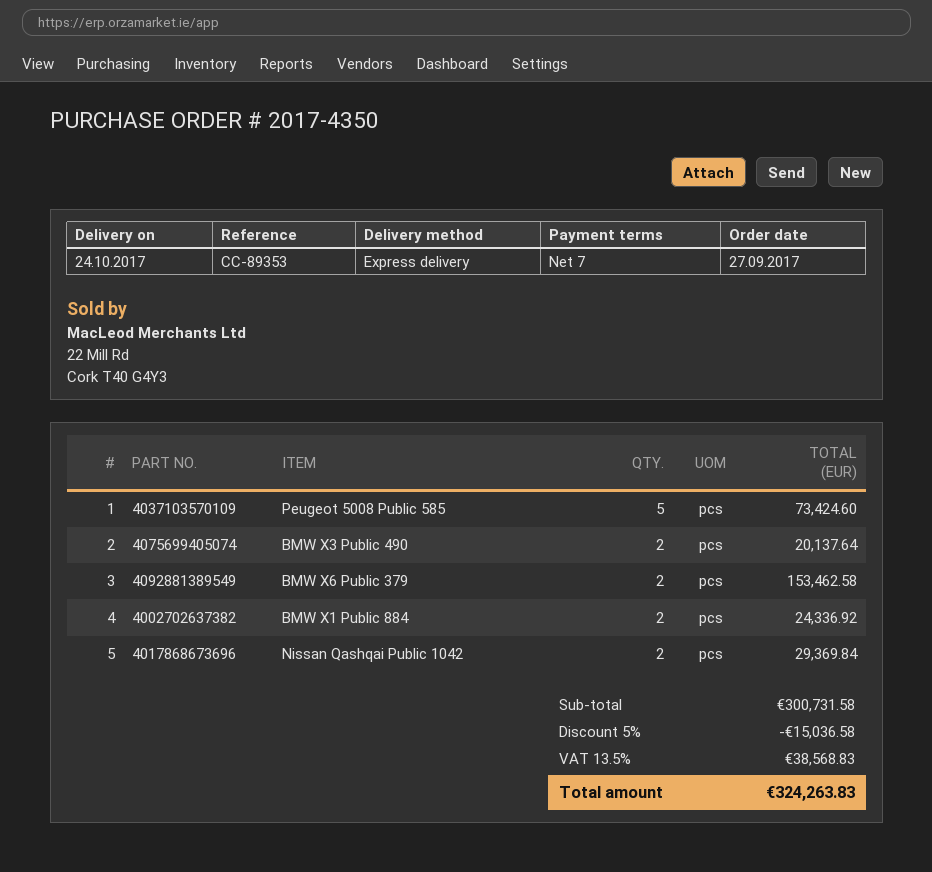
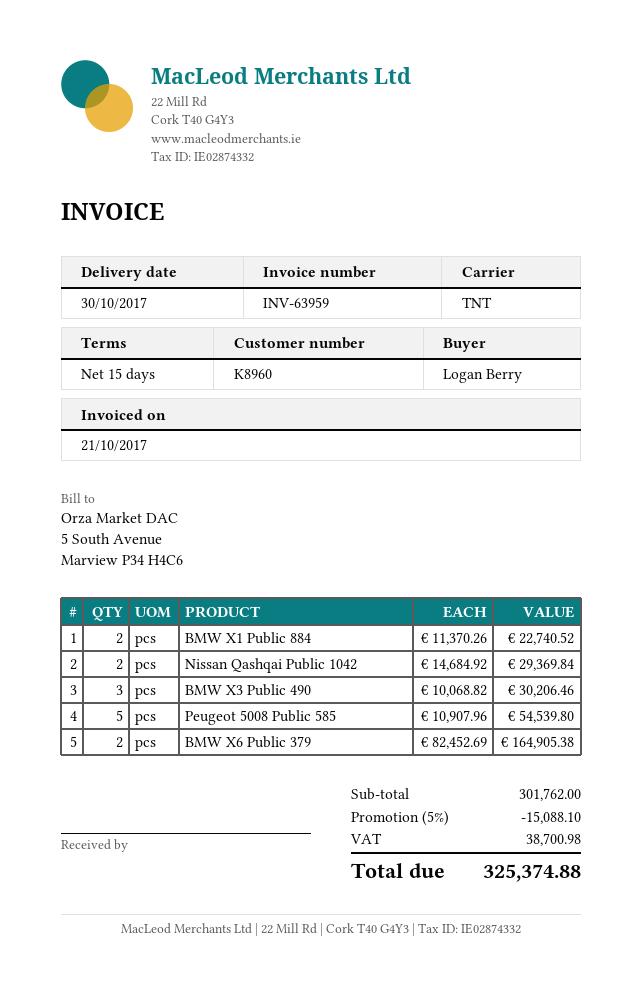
delivery date: 2017-10-24 -> 2017-10-30
payment terms: 7 days -> 15 days
shipping method: express -> TNT
Peugeot 5008 Public 585: 5 for 73424.60 -> 5 for 54539.80
BMW X3 Public 490: 2 for 20137.64 -> 3 for 30206.46
BMW X6 Public 379: 2 for 153462.58 -> 2 for 164905.38
BMW X1 Public 884: 2 for 24336.92 -> 2 for 22740.52
subtotal: 300731.58 -> 301762.00
discount: 5% = 15036.58 -> 5% = 15088.10
tax: 38568.83 -> 38700.98
total: 324263.83 -> 325374.88

